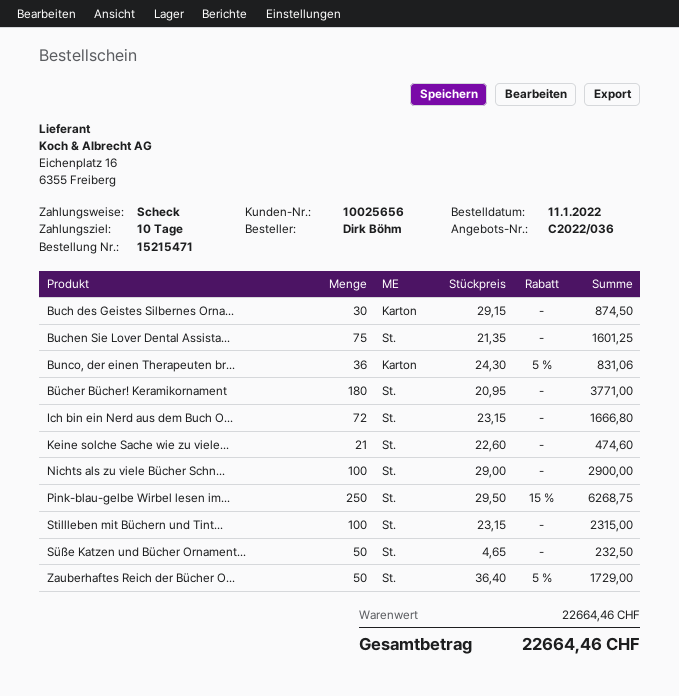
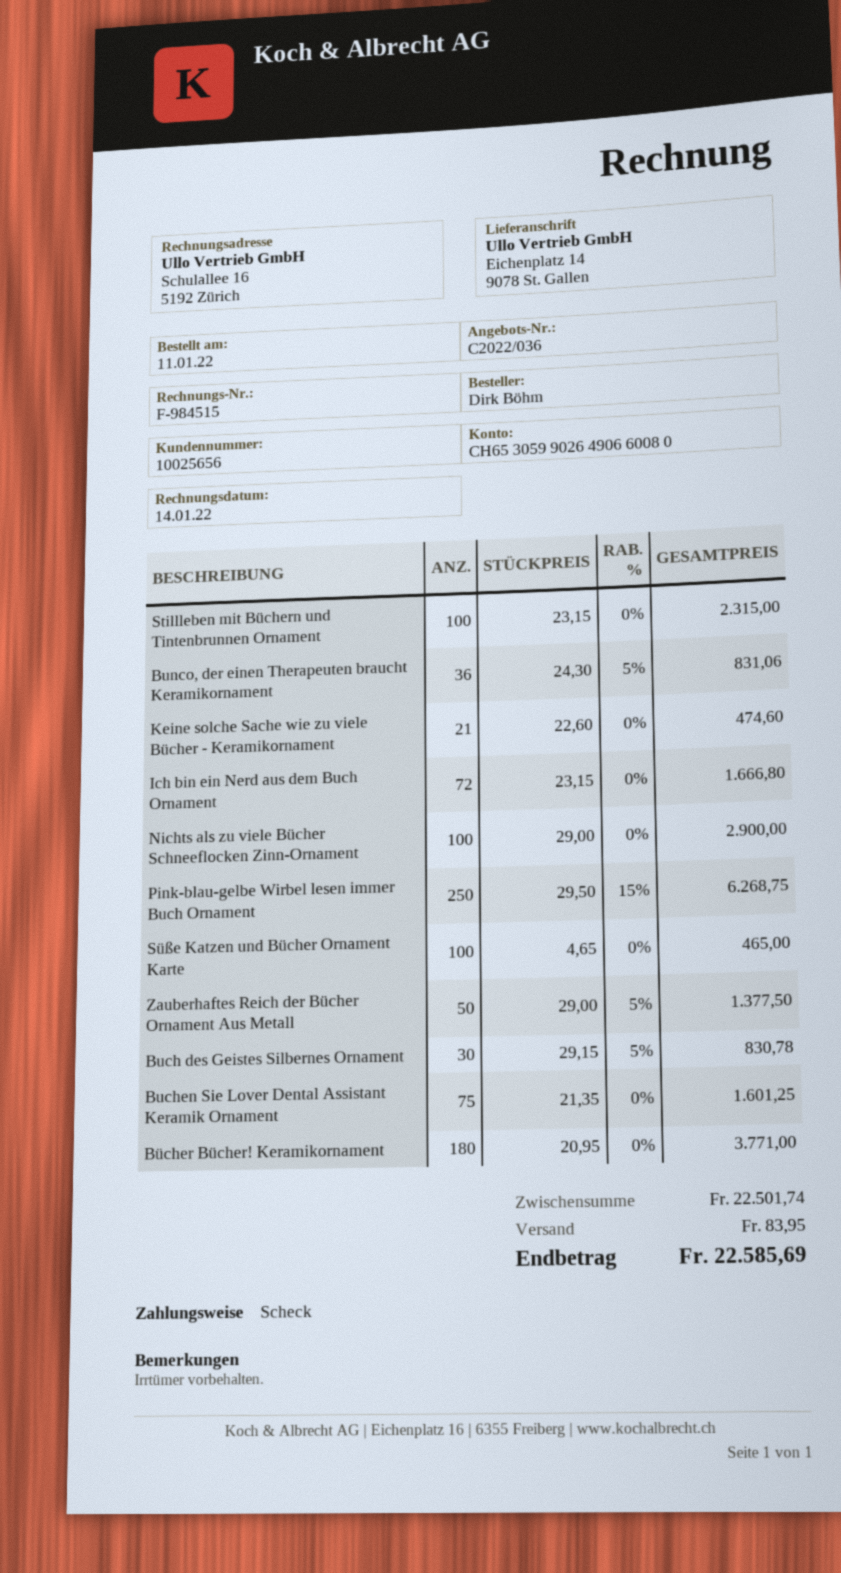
Buch des Geistes Silbernes Orna...: 30 x 29.15 = 874.50 -> 30 x 29.15 - 5% = 830.78
Süße Katzen und Bücher Ornament...: 50 x 4.65 = 232.50 -> 100 x 4.65 = 465.00
Zauberhaftes Reich der Bücher O...: 50 x 36.40 - 5% = 1729.00 -> 50 x 29.00 - 5% = 1377.50
subtotal: 22664.46 -> 22501.74
shipping: none -> 83.95
total: 22664.46 -> 22585.69

